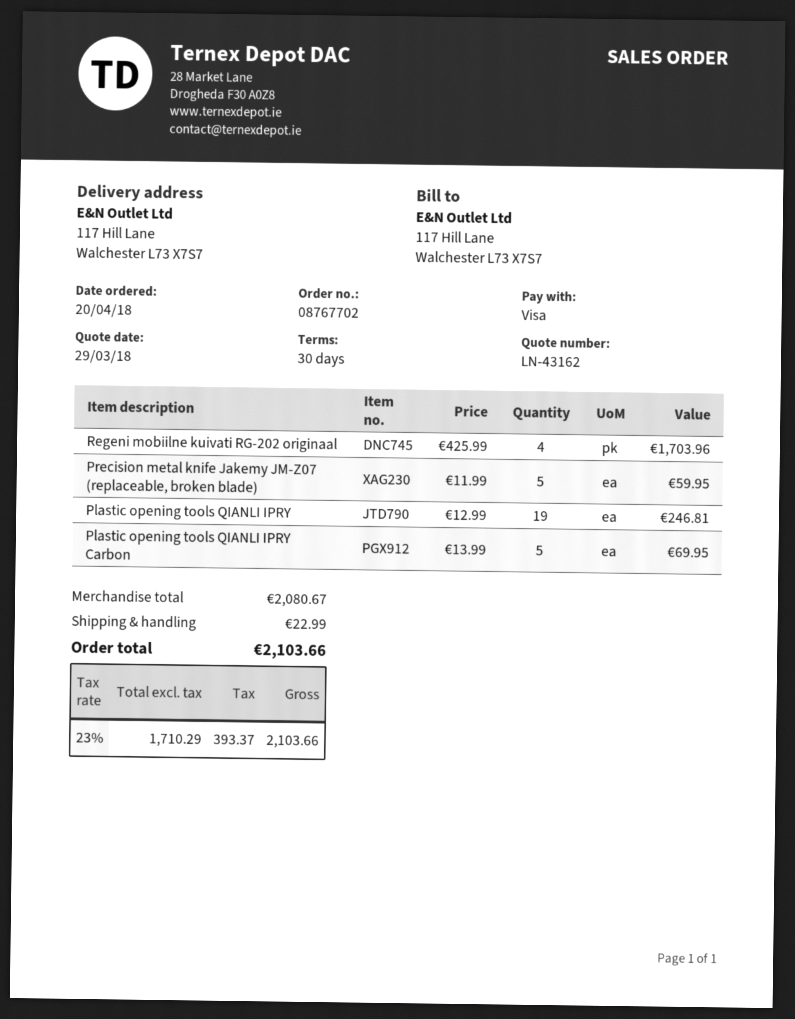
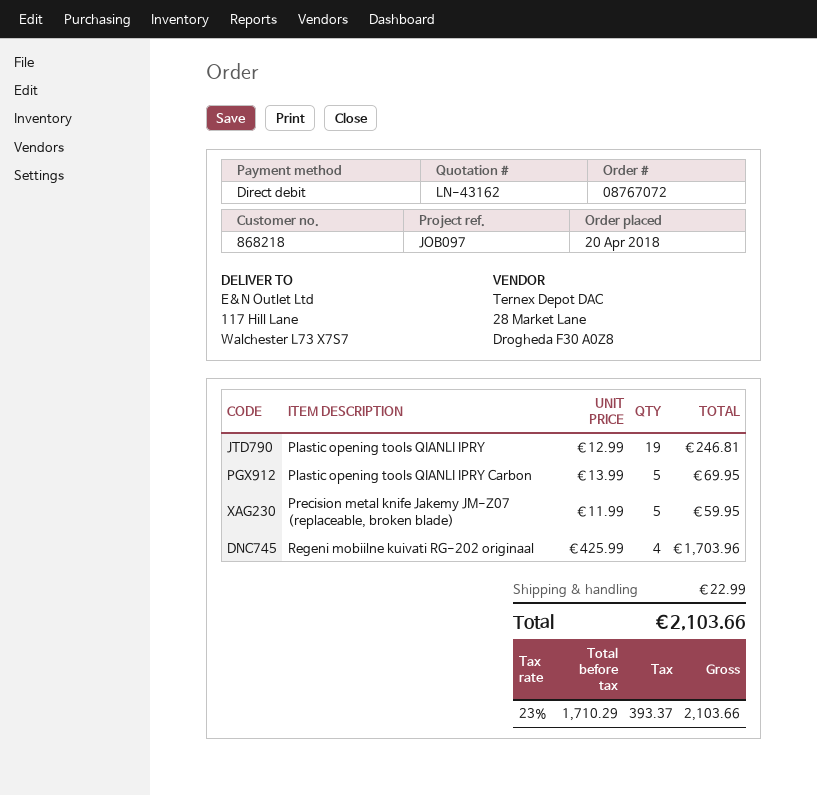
order number: 08767702 -> 08767072
payment method: Visa -> direct debit

